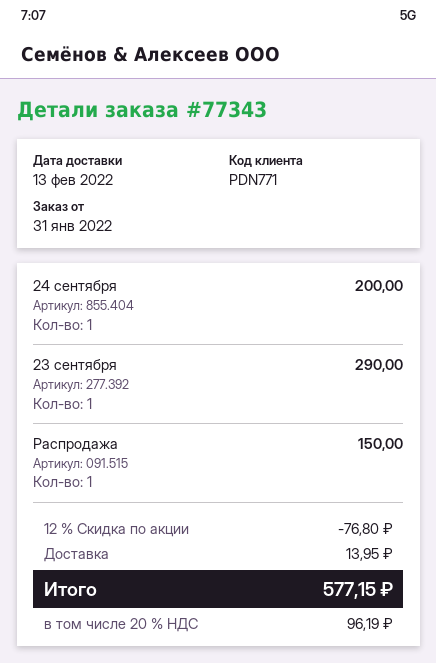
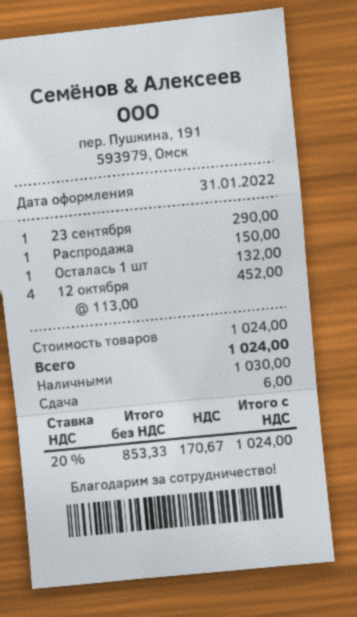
24 сентября: 1 for 200.00 -> none
Осталась 1 шт: none -> 1 for 132.00
12 октября: none -> 4 for 452.00
discount: 12% = 76.80 -> none
shipping: 13.95 -> none
tax: 20% = 96.19 -> 20% = 170.67
total: 577.15 -> 1024.00

